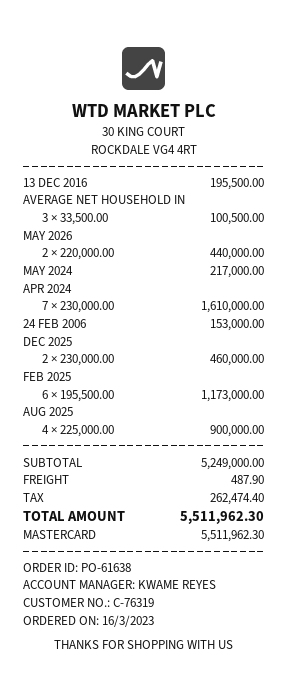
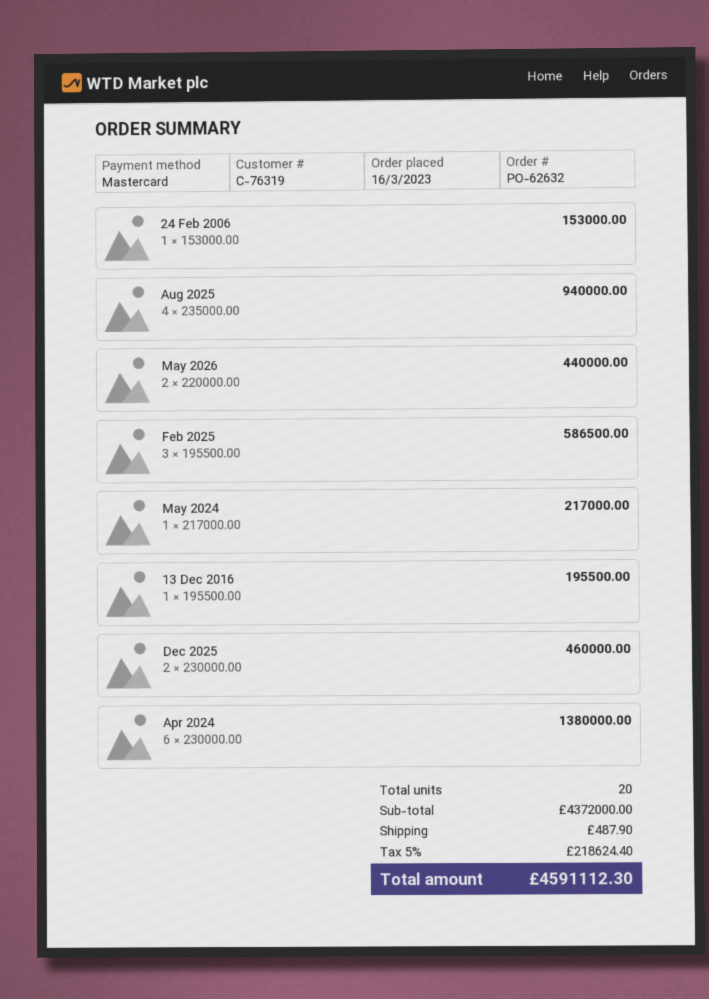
order number: PO-61638 -> PO-62632
AVERAGE NET HOUSEHOLD IN: 3 x 33500.00 = 100500.00 -> none
APR 2024: 7 x 230000.00 = 1610000.00 -> 6 x 230000.00 = 1380000.00
FEB 2025: 6 x 195500.00 = 1173000.00 -> 3 x 195500.00 = 586500.00
AUG 2025: 4 x 225000.00 = 900000.00 -> 4 x 235000.00 = 940000.00
subtotal: 5249000.00 -> 4372000.00
tax: 262474.40 -> 218624.40
total: 5511962.30 -> 4591112.30

